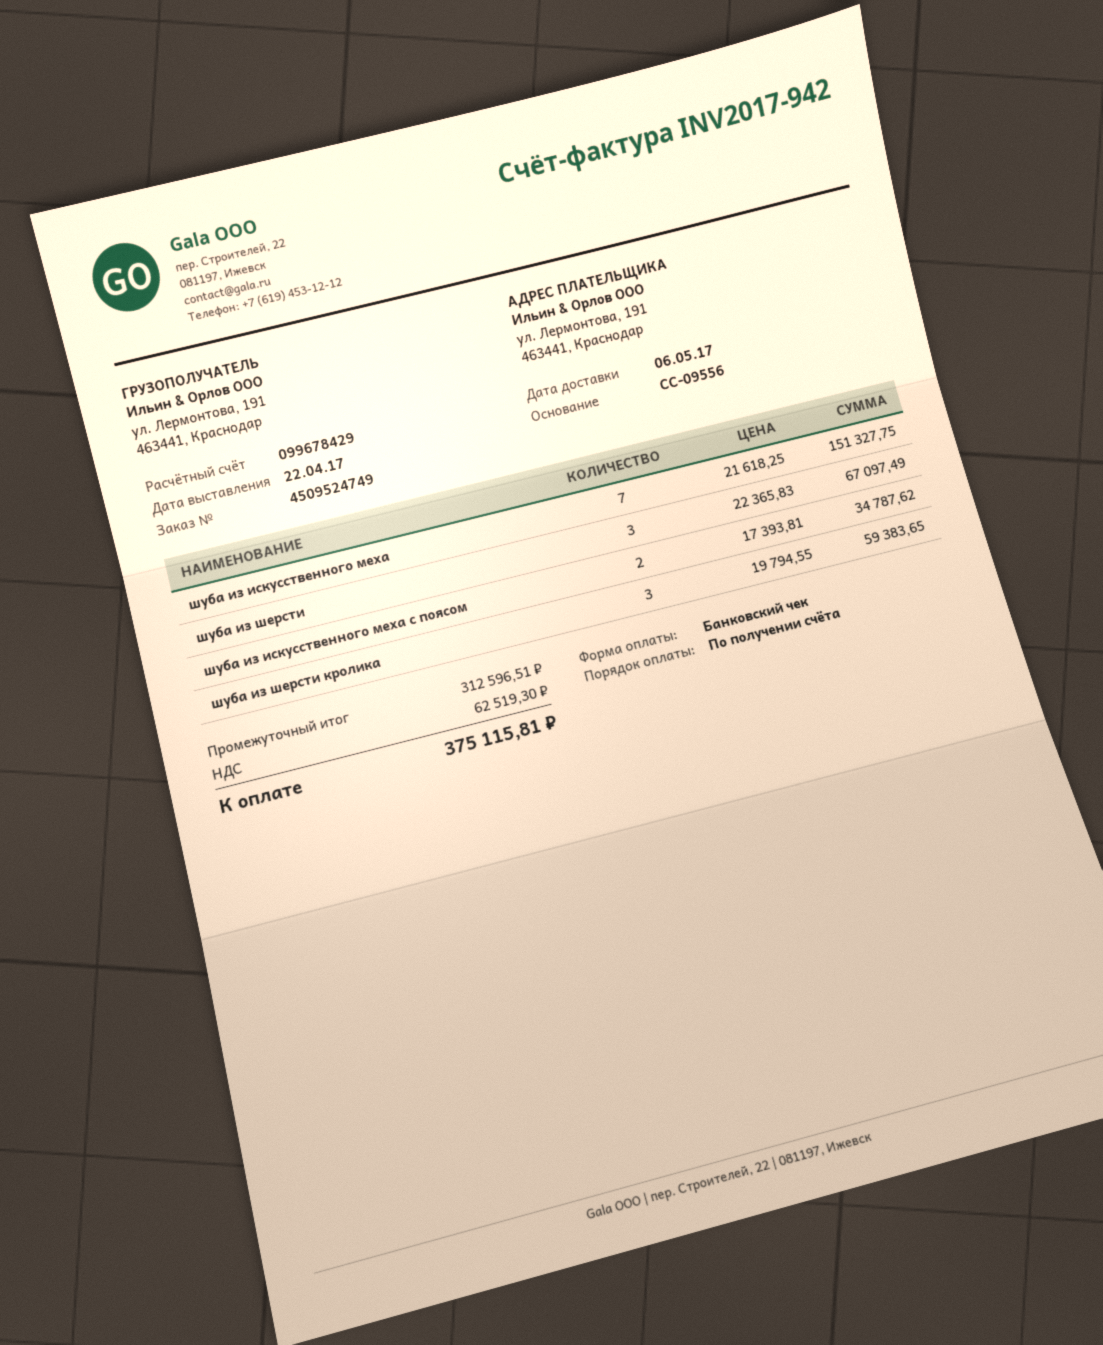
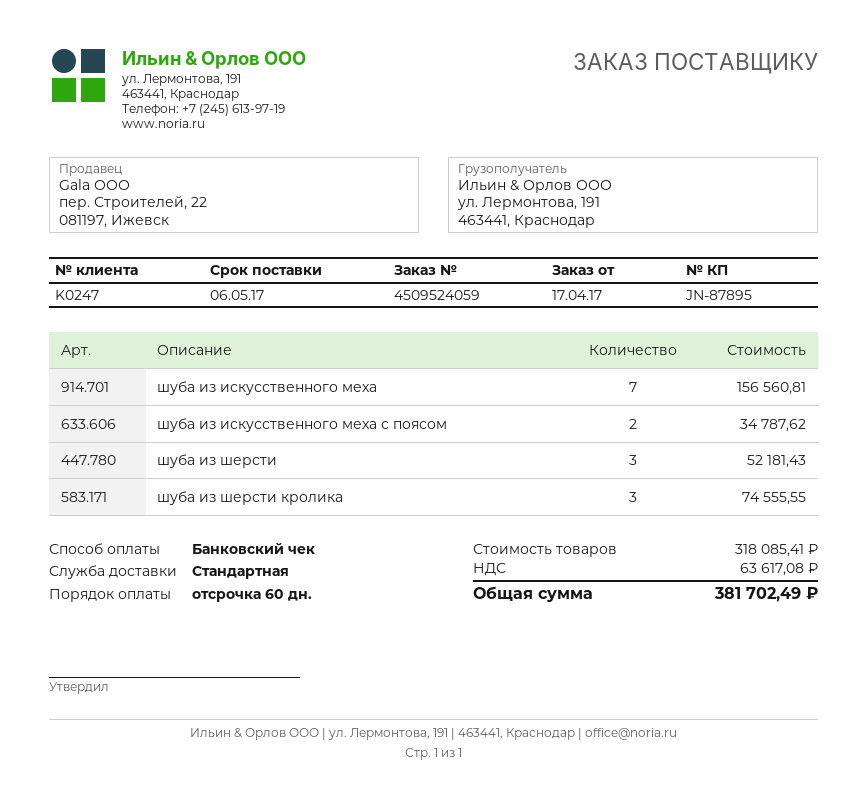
order number: 4509524749 -> 4509524059
payment terms: on receipt -> 60 days
шуба из искусственного меха: 7 for 151327.75 -> 7 for 156560.81
шуба из шерсти: 3 for 67097.49 -> 3 for 52181.43
шуба из шерсти кролика: 3 for 59383.65 -> 3 for 74555.55
subtotal: 312596.51 -> 318085.41
tax: 62519.30 -> 63617.08
total: 375115.81 -> 381702.49

